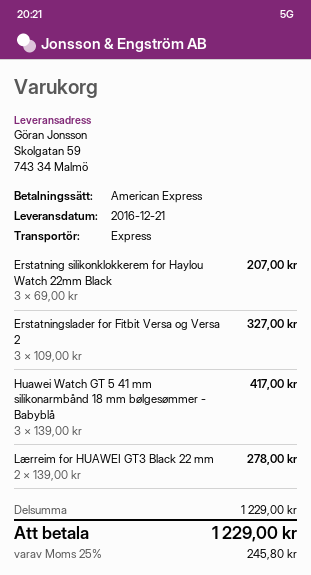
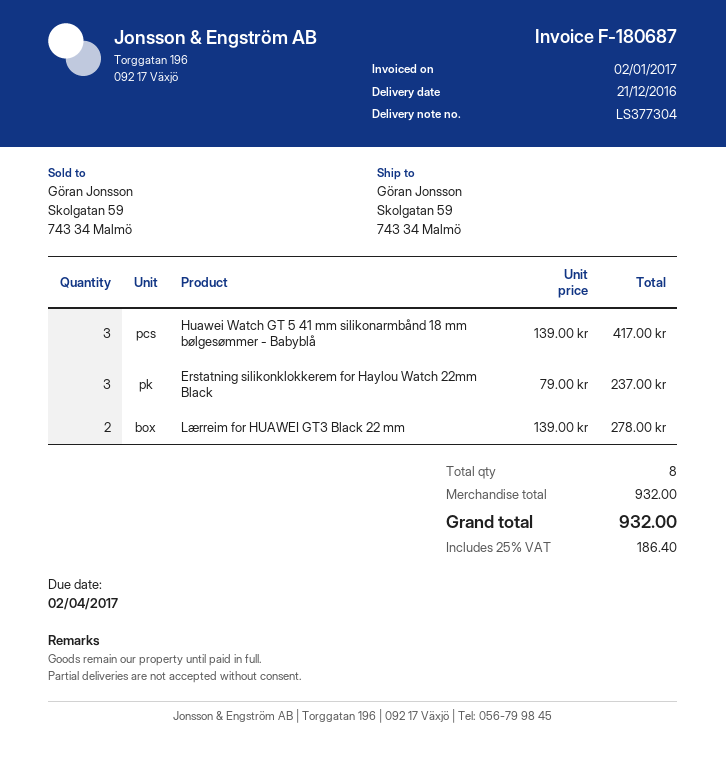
Erstatning silikonklokkerem for Haylou Watch 22mm Black: 3 x 69.00 = 207.00 -> 3 x 79.00 = 237.00
Erstatningslader for Fitbit Versa og Versa 2: 3 x 109.00 = 327.00 -> none
subtotal: 1229.00 -> 932.00
tax: 25% = 245.80 -> 25% = 186.40
total: 1229.00 -> 932.00

